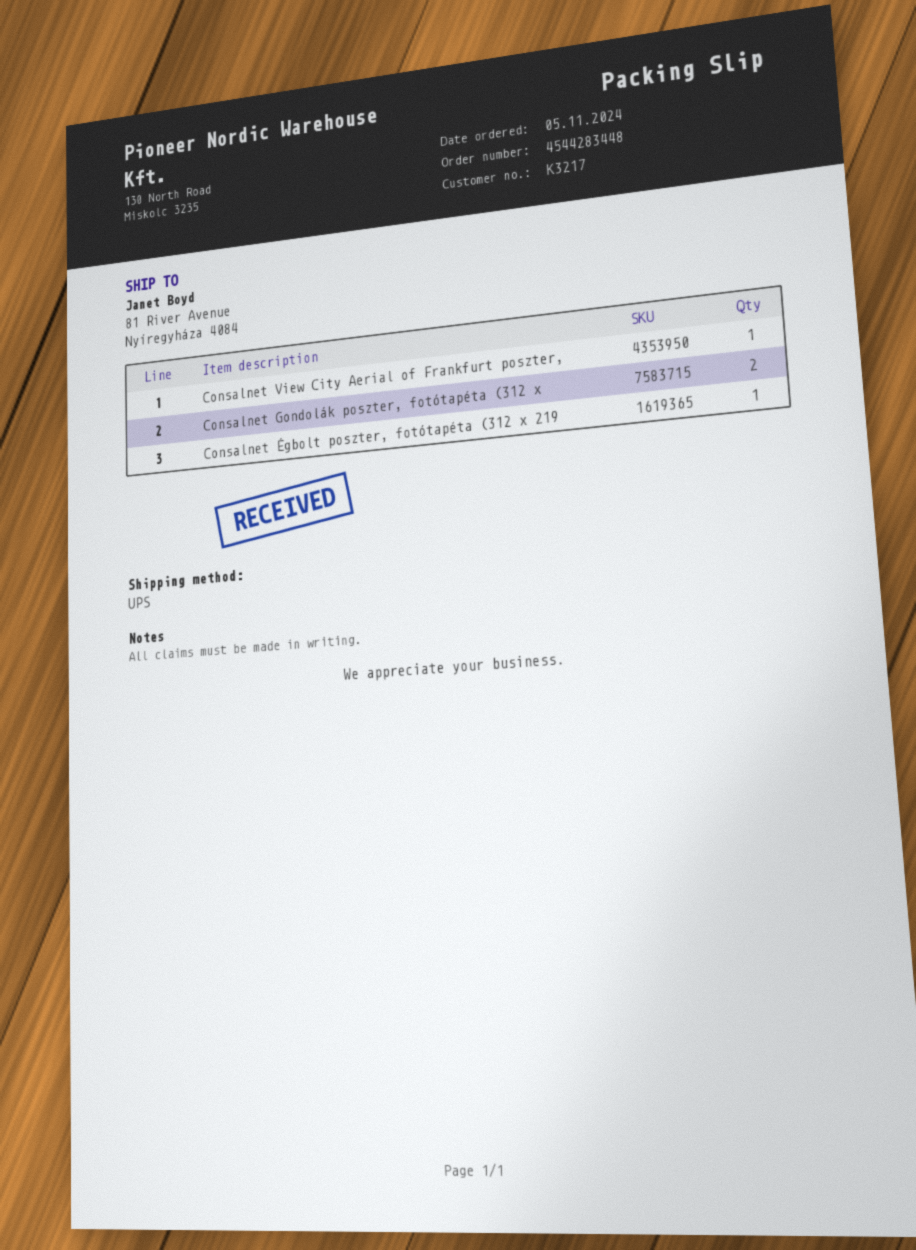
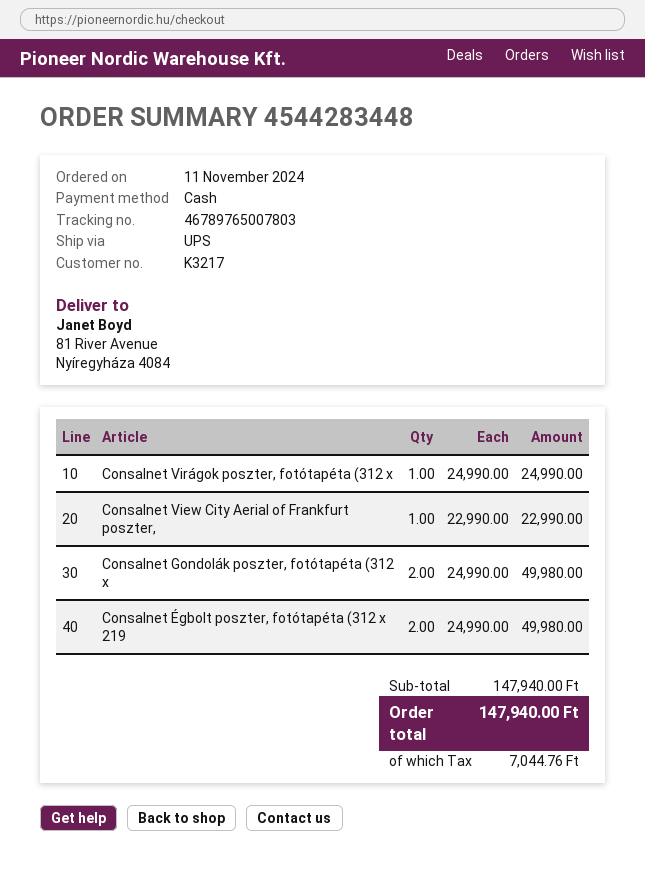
order date: 2024-11-05 -> 2024-11-11
Consalnet Égbolt poszter, fotótapéta (312 x 219: 1 -> 2
Consalnet Virágok poszter, fotótapéta (312 x: none -> 1

